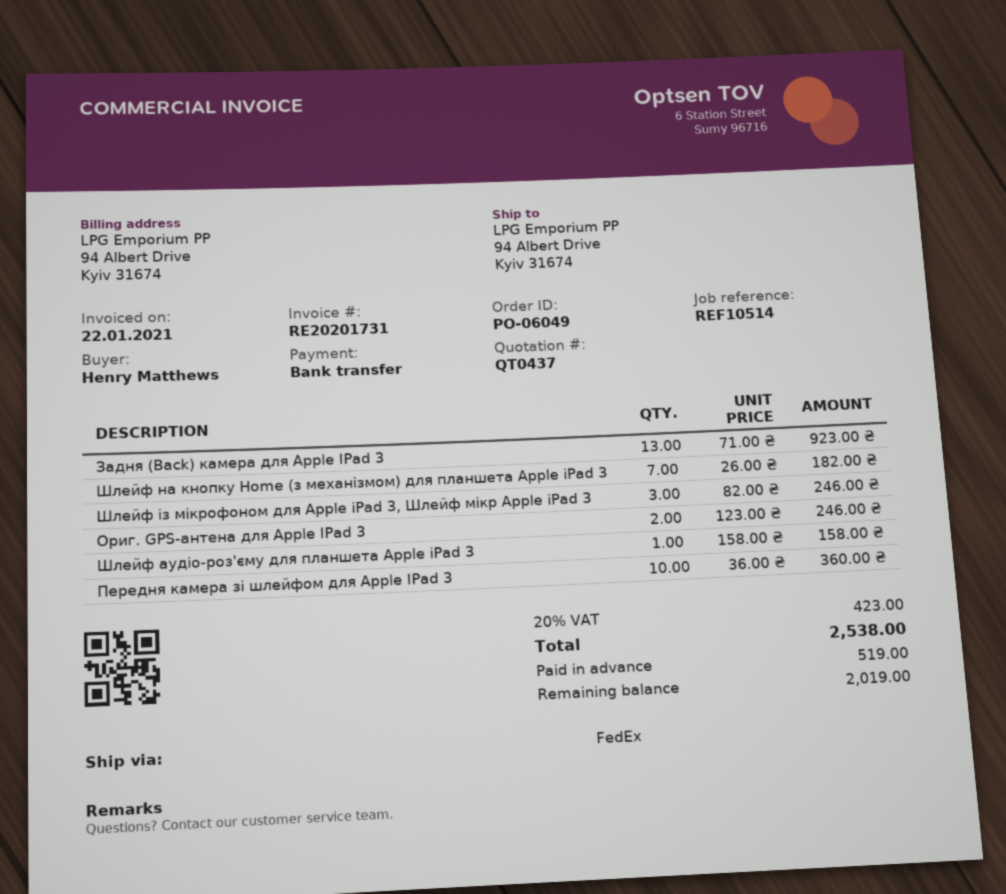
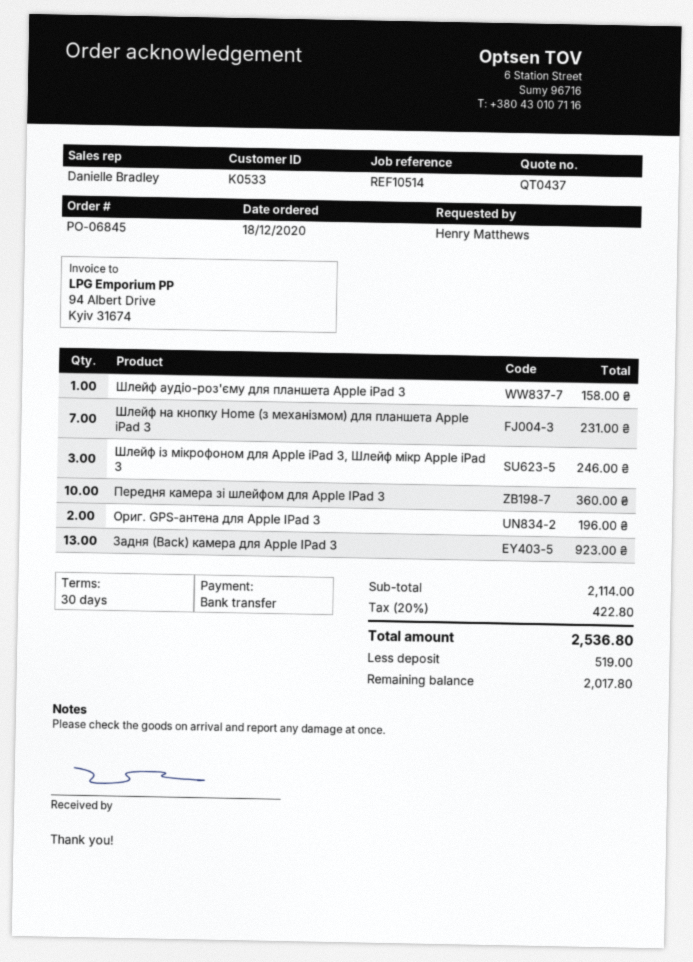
order number: PO-06049 -> PO-06845
Шлейф на кнопку Home (з механізмом) для планшета Apple iPad 3: 7 for 182.00 -> 7 for 231.00
Ориг. GPS-антена для Apple IPad 3: 2 for 246.00 -> 2 for 196.00
tax: 20% = 423.00 -> 20% = 422.80
total: 2538.00 -> 2536.80
balance: 2019.00 -> 2017.80

